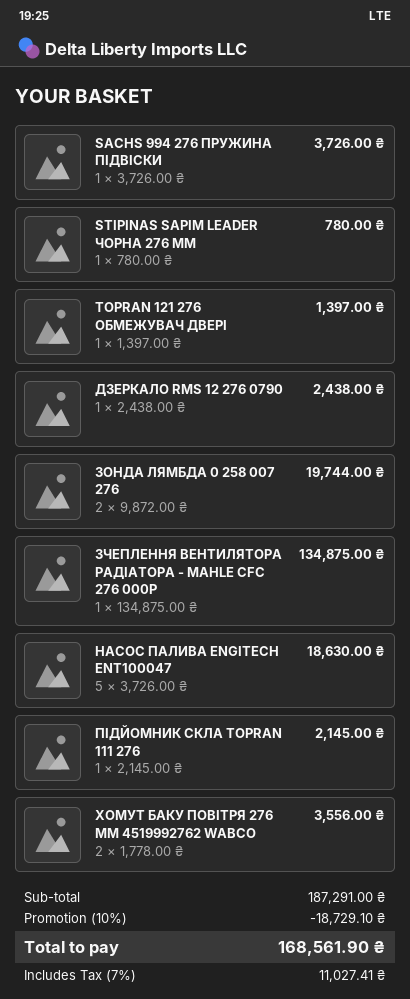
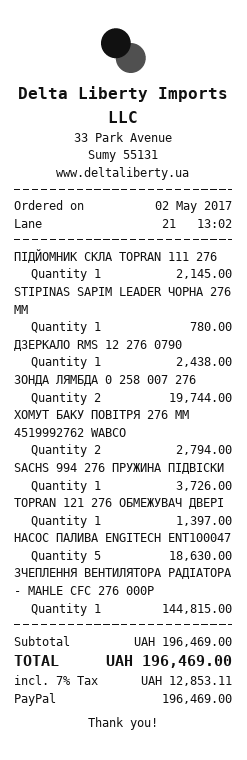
ЗЧЕПЛЕННЯ ВЕНТИЛЯТОРА РАДІАТОРА - MAHLE CFC 276 000P: 1 for 134875.00 -> 1 for 144815.00
ХОМУТ БАКУ ПОВІТРЯ 276 MM 4519992762 WABCO: 2 for 3556.00 -> 2 for 2794.00
subtotal: 187291.00 -> 196469.00
discount: 10% = 18729.10 -> none
tax: 7% = 11027.41 -> 7% = 12853.11
total: 168561.90 -> 196469.00

